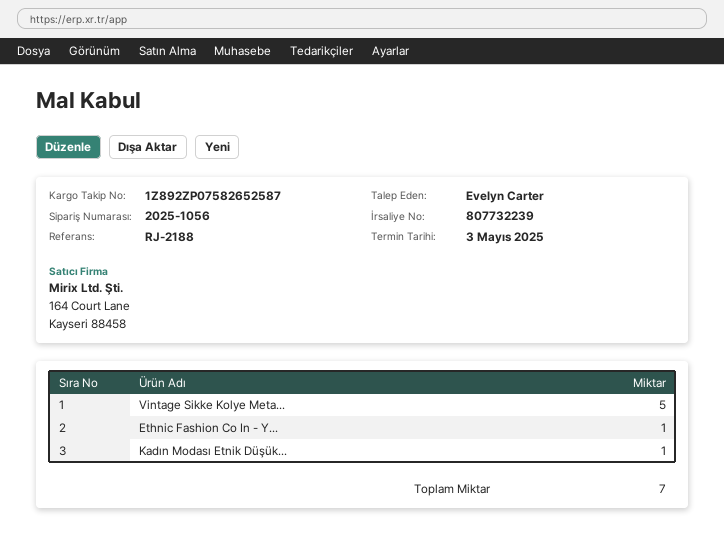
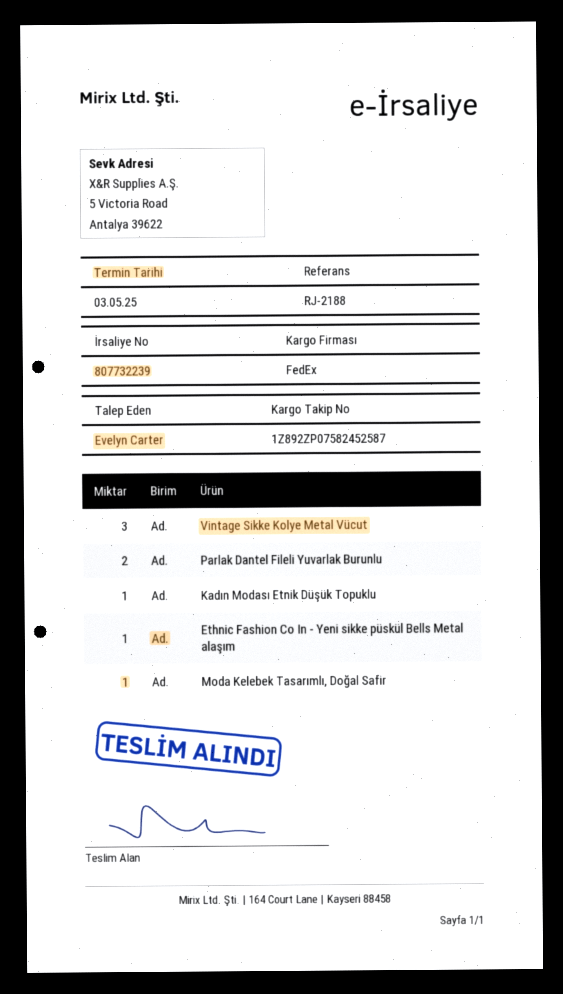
tracking number: 1Z892ZP07582652587 -> 1Z892ZP07582452587
Vintage Sikke Kolye Meta...: 5 -> 3
Parlak Dantel Fileli Yuvarlak Burunlu: none -> 2
Moda Kelebek Tasarımlı, Doğal Safir: none -> 1

